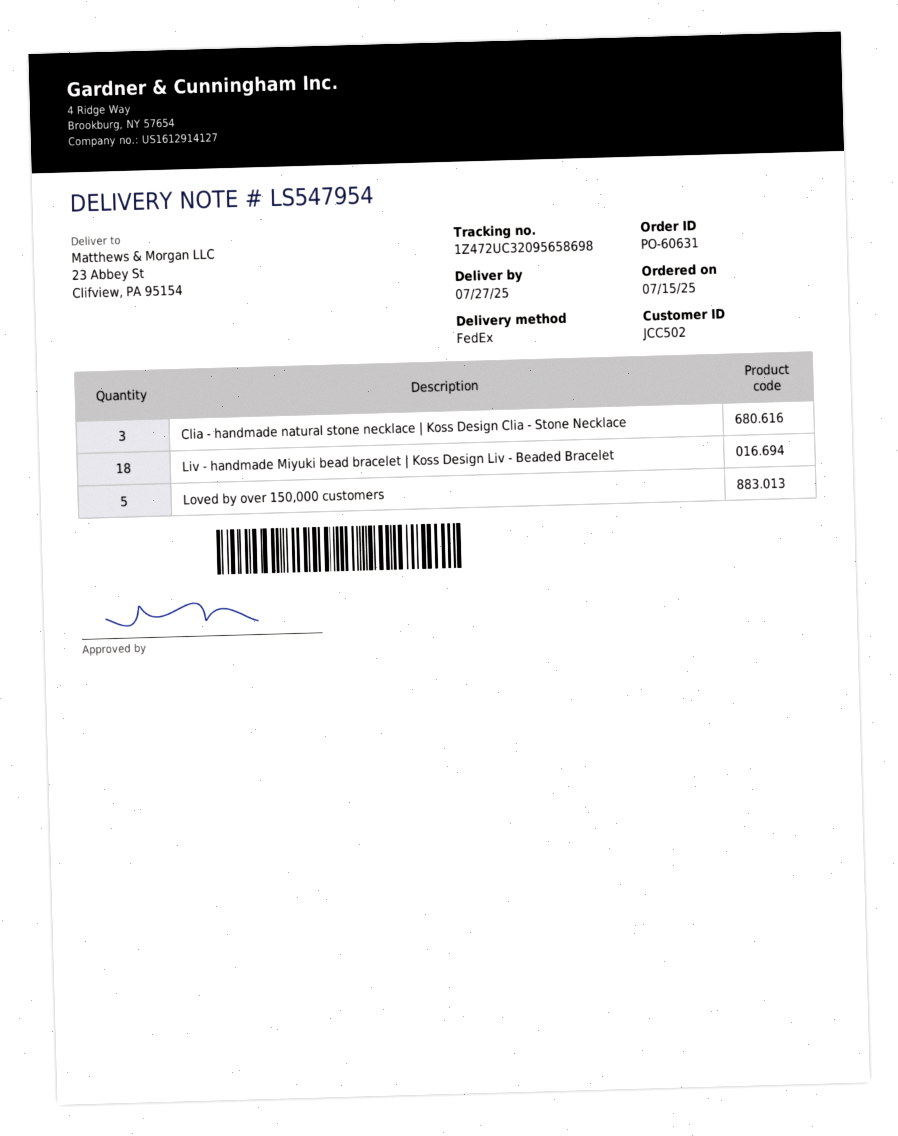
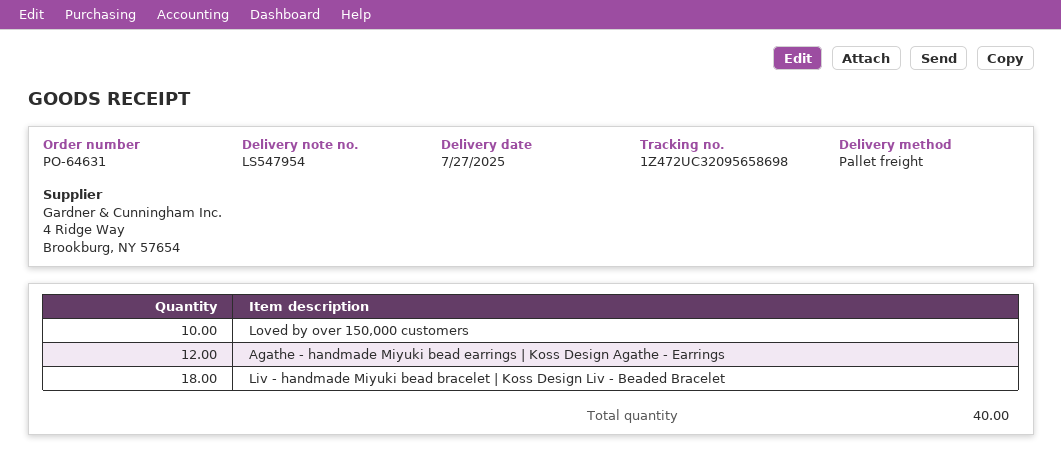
order number: PO-60631 -> PO-64631
shipping method: FedEx -> pallet freight
Clia - handmade natural stone necklace | Koss Design Clia - Stone Necklace: 3 -> none
Loved by over 150,000 customers: 5 -> 10
Agathe - handmade Miyuki bead earrings | Koss Design Agathe - Earrings: none -> 12

